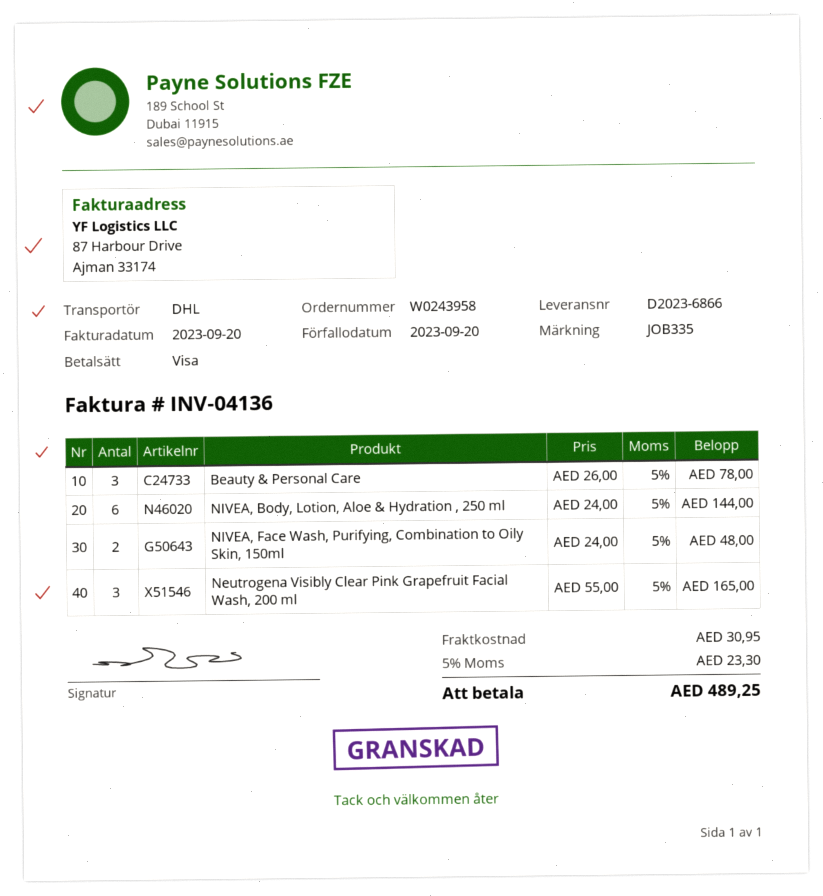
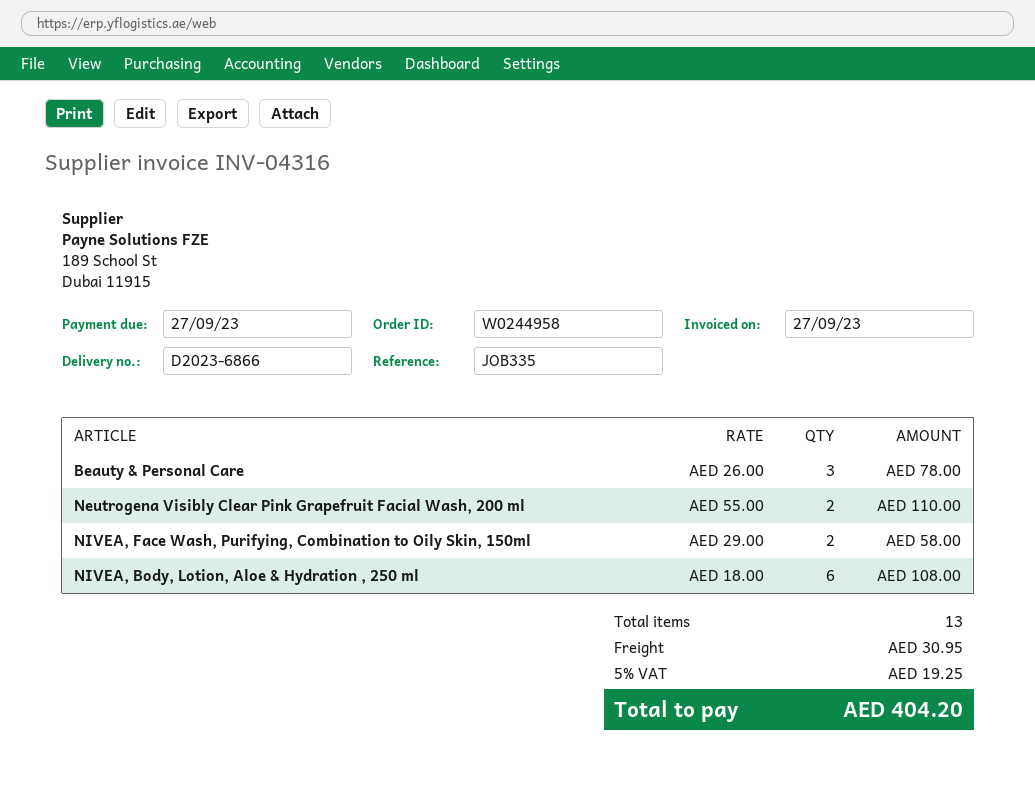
order number: W0243958 -> W0244958
invoice number: INV-04136 -> INV-04316
invoice date: 2023-09-20 -> 2023-09-27
due date: 2023-09-20 -> 2023-09-27
NIVEA, Body, Lotion, Aloe & Hydration , 250 ml: 6 x 24.00 = 144.00 -> 6 x 18.00 = 108.00
NIVEA, Face Wash, Purifying, Combination to Oily Skin, 150ml: 2 x 24.00 = 48.00 -> 2 x 29.00 = 58.00
Neutrogena Visibly Clear Pink Grapefruit Facial Wash, 200 ml: 3 x 55.00 = 165.00 -> 2 x 55.00 = 110.00
tax: 5% = 23.30 -> 5% = 19.25
total: 489.25 -> 404.20

